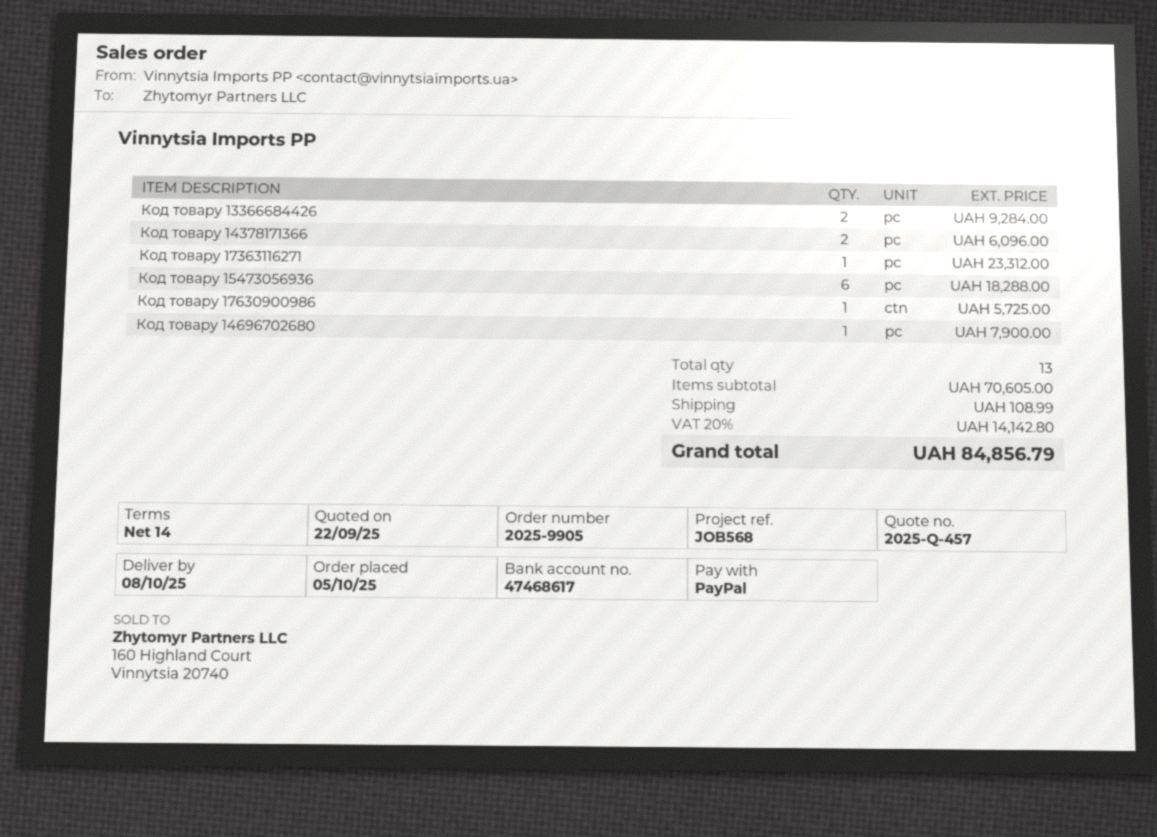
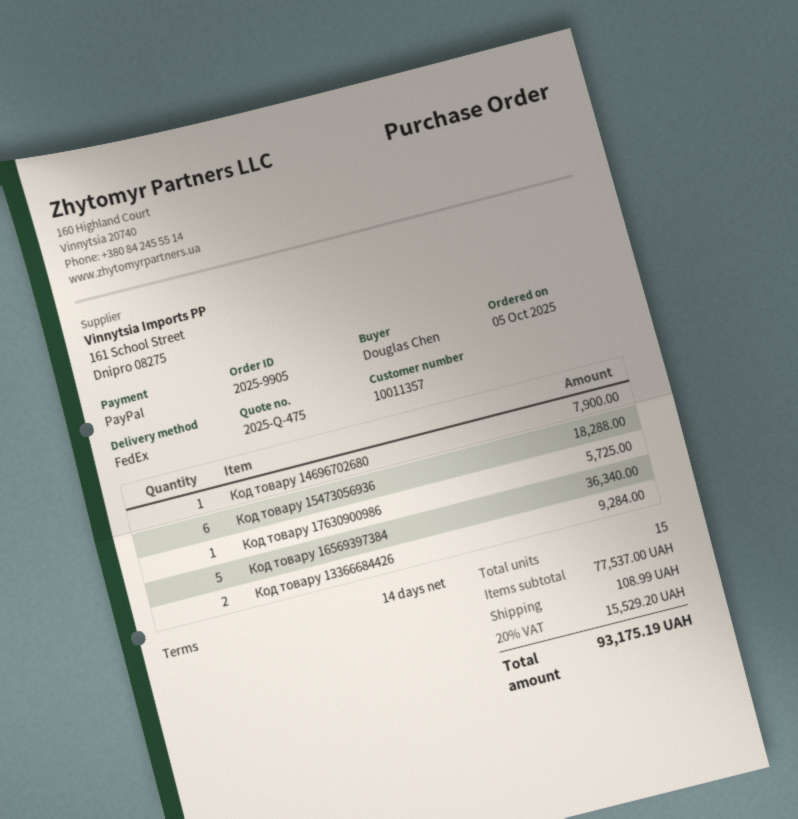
quote number: 2025-Q-457 -> 2025-Q-475
Код товару 14378171366: 2 for 6096.00 -> none
Код товару 17363116271: 1 for 23312.00 -> none
Код товару 16569397384: none -> 5 for 36340.00
total quantity: 13 -> 15
subtotal: 70605.00 -> 77537.00
tax: 20% = 14142.80 -> 20% = 15529.20
total: 84856.79 -> 93175.19

